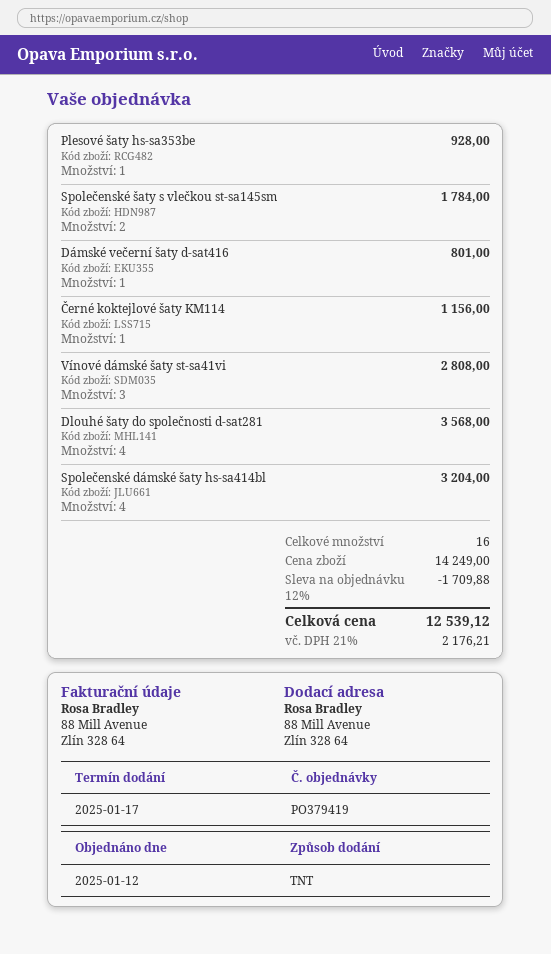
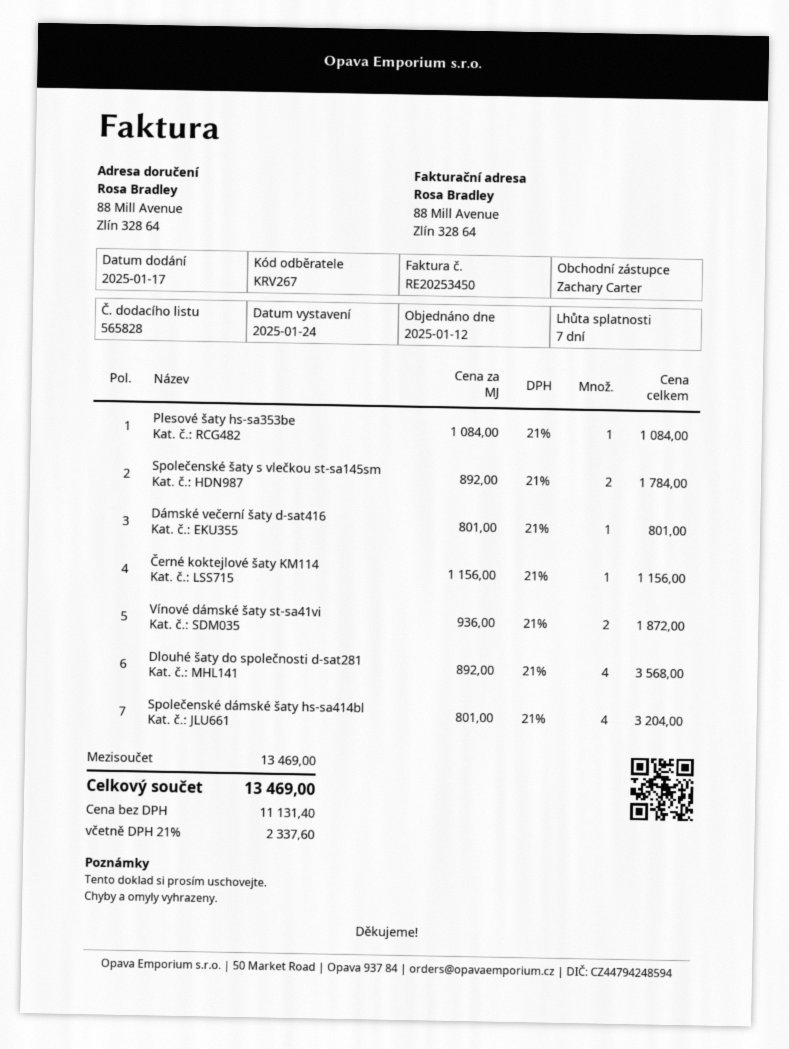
Plesové šaty hs-sa353be: 1 for 928.00 -> 1 for 1084.00
Vínové dámské šaty st-sa41vi: 3 for 2808.00 -> 2 for 1872.00
subtotal: 14249.00 -> 13469.00
discount: 12% = 1709.88 -> none
tax: 21% = 2176.21 -> 21% = 2337.60
total: 12539.12 -> 13469.00

